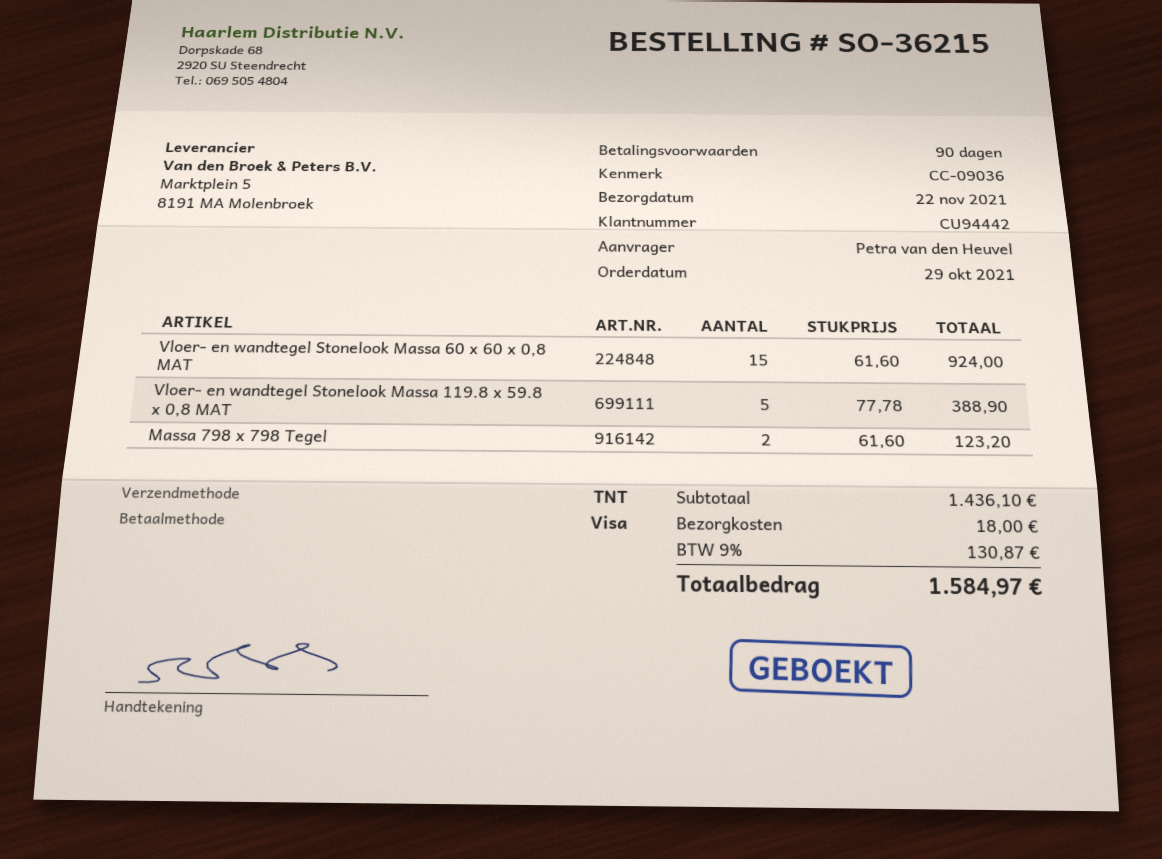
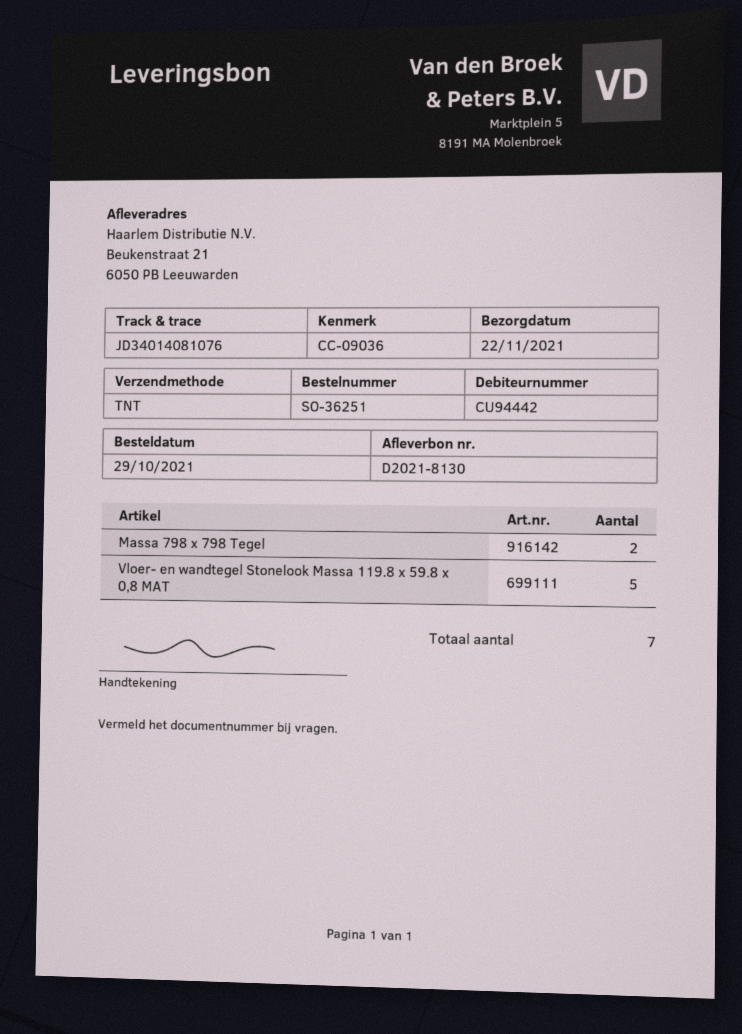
order number: SO-36215 -> SO-36251
Vloer- en wandtegel Stonelook Massa 60 x 60 x 0,8 MAT: 15 -> none

